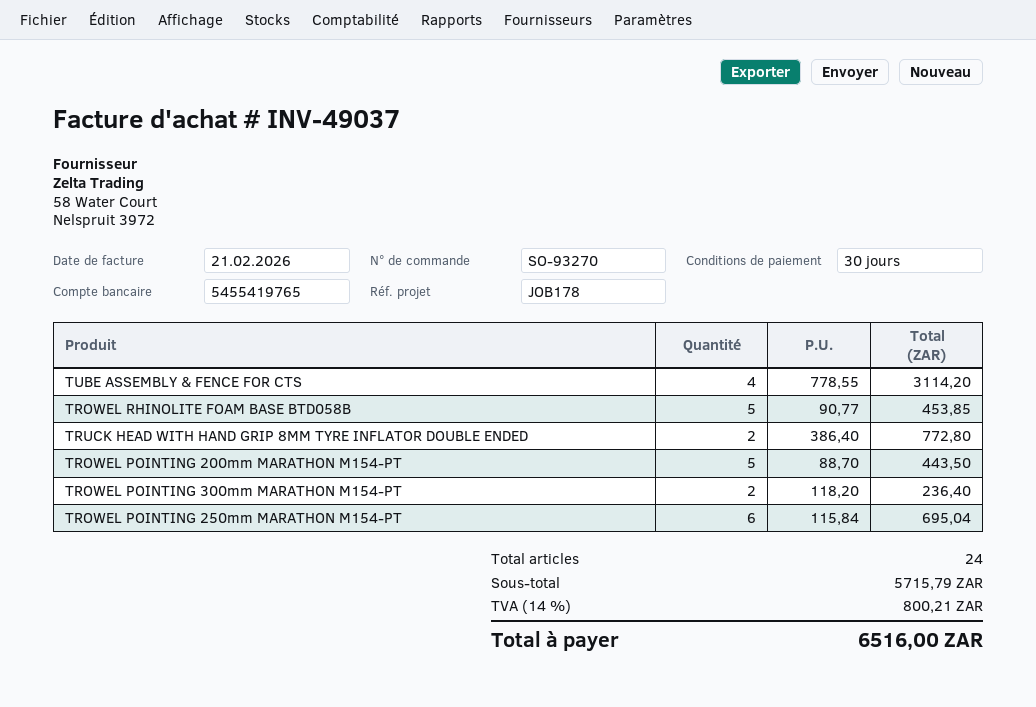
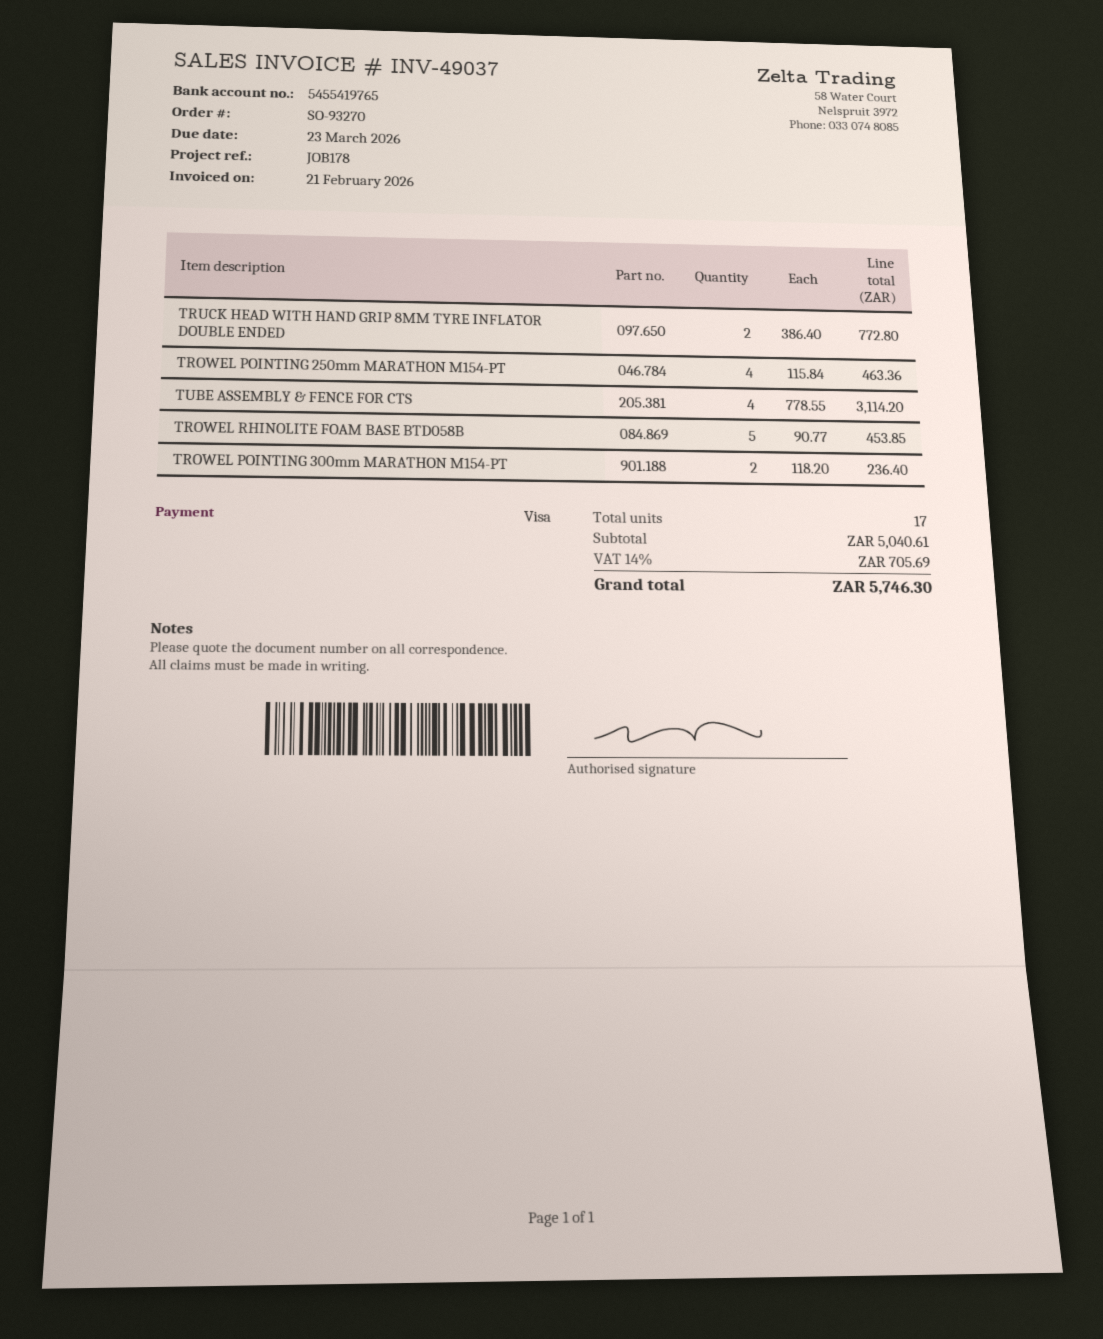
TROWEL POINTING 200mm MARATHON M154-PT: 5 x 88.70 = 443.50 -> none
TROWEL POINTING 250mm MARATHON M154-PT: 6 x 115.84 = 695.04 -> 4 x 115.84 = 463.36
total quantity: 24 -> 17
subtotal: 5715.79 -> 5040.61
tax: 14% = 800.21 -> 14% = 705.69
total: 6516.00 -> 5746.30

